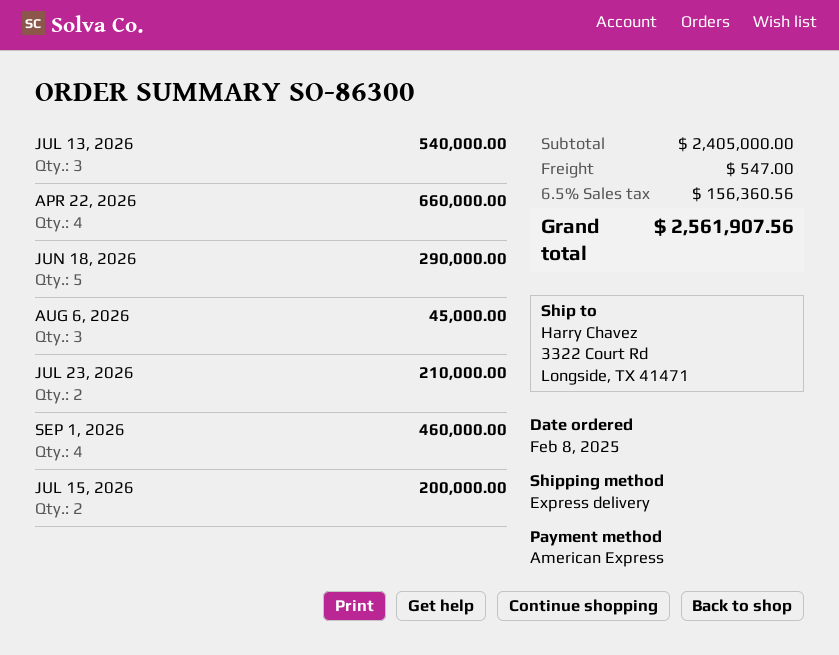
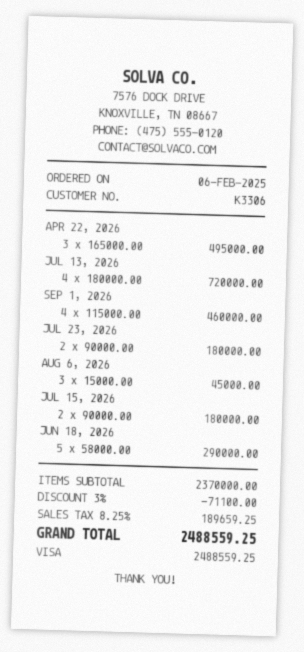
order date: 2025-02-08 -> 2025-02-06
payment method: American Express -> Visa
JUL 13, 2026: 3 for 540000.00 -> 4 for 720000.00
APR 22, 2026: 4 for 660000.00 -> 3 for 495000.00
JUL 23, 2026: 2 for 210000.00 -> 2 for 180000.00
JUL 15, 2026: 2 for 200000.00 -> 2 for 180000.00
subtotal: 2405000.00 -> 2370000.00
discount: none -> 3% = 71100.00
shipping: 547.00 -> none
tax: 6.5% = 156360.56 -> 8.25% = 189659.25
total: 2561907.56 -> 2488559.25

